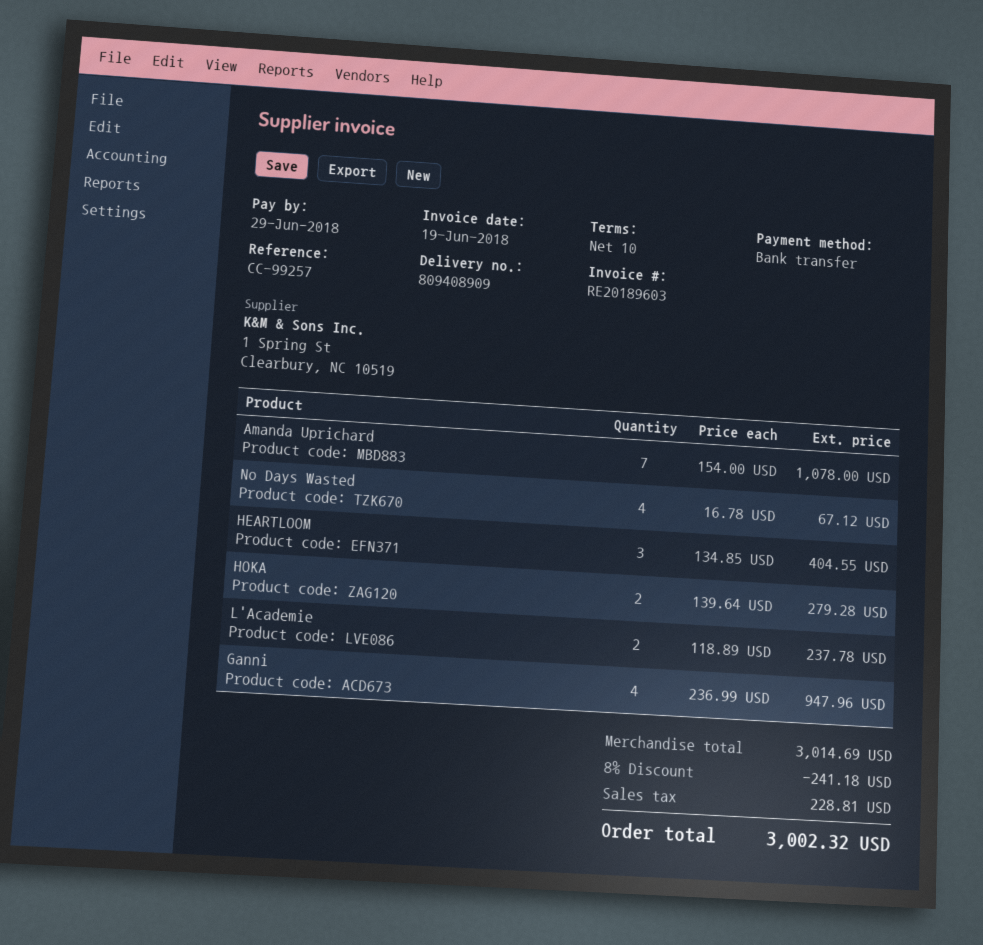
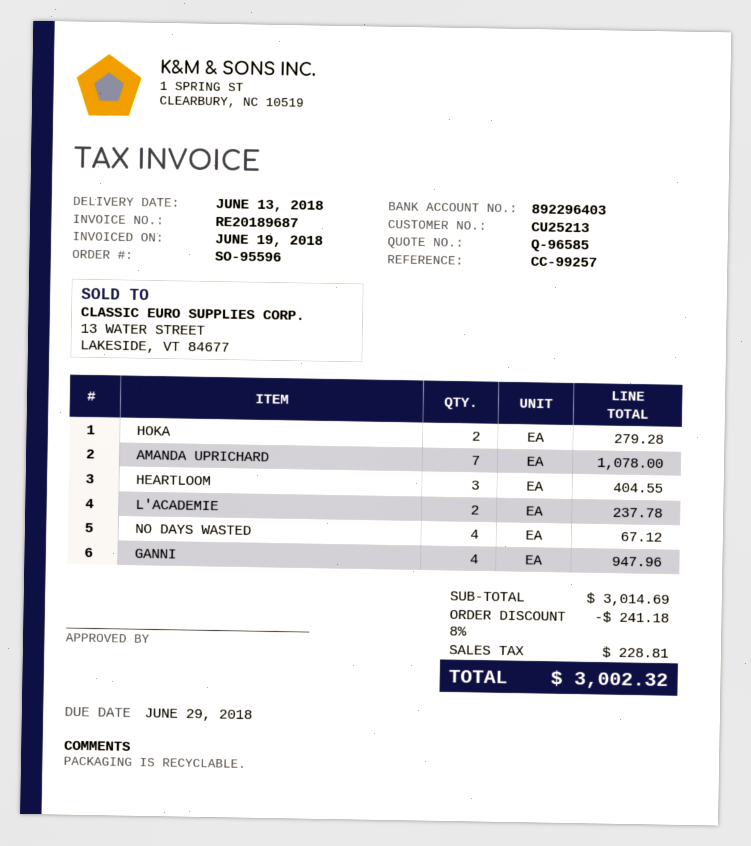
invoice number: RE20189603 -> RE20189687

